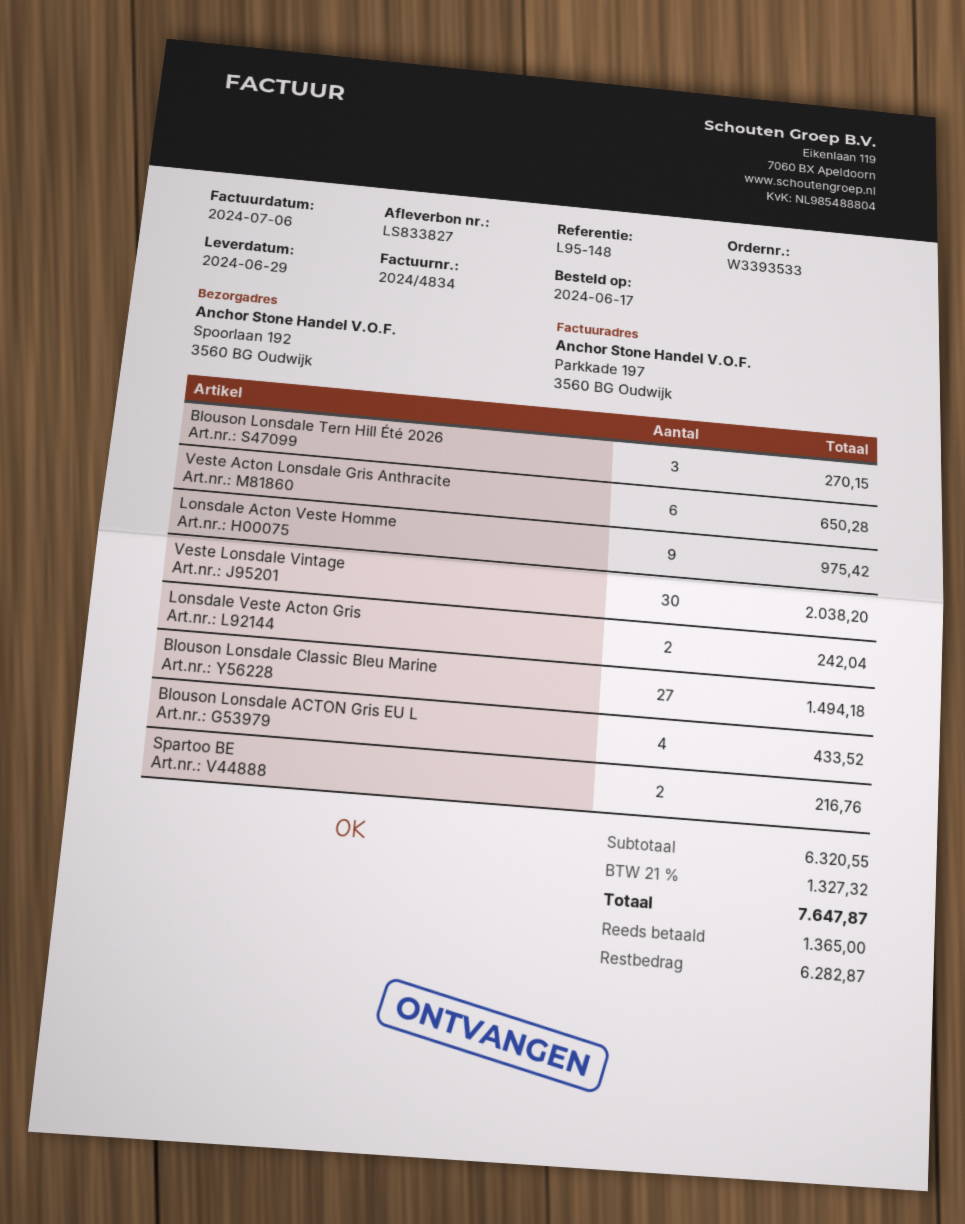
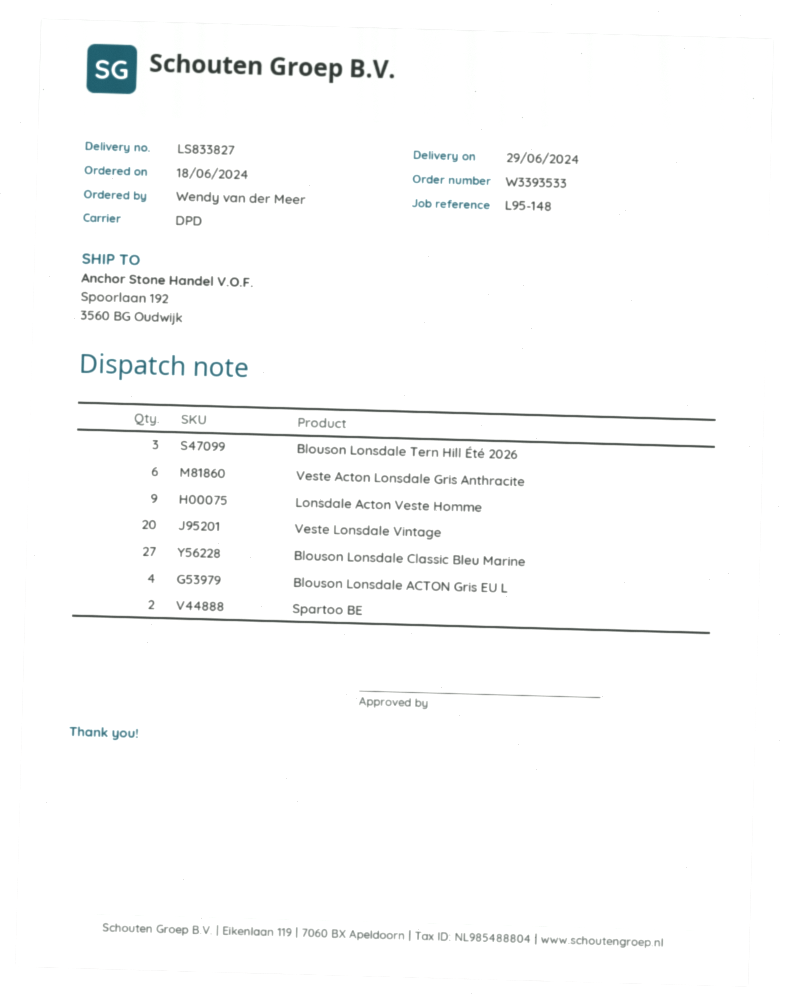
order date: 2024-06-17 -> 2024-06-18
Veste Lonsdale Vintage: 30 -> 20
Lonsdale Veste Acton Gris: 2 -> none

